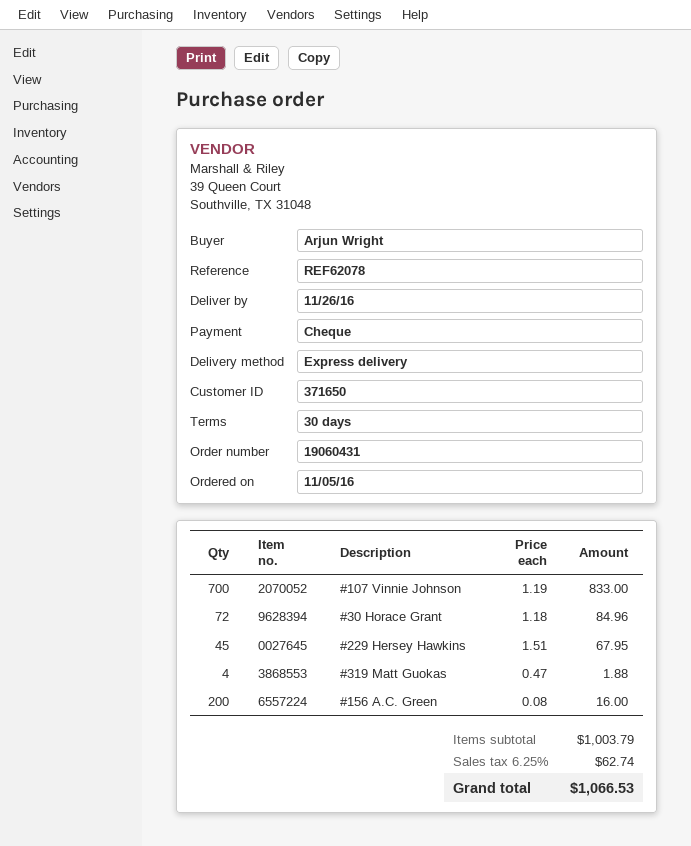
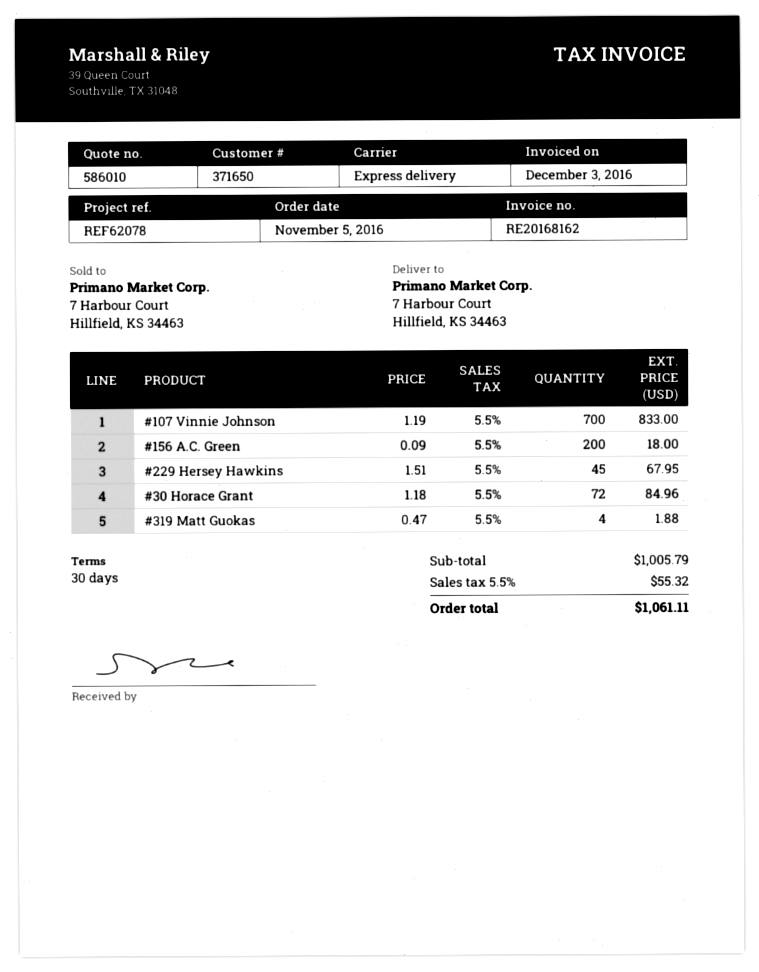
#156 A.C. Green: 200 x 0.08 = 16.00 -> 200 x 0.09 = 18.00
subtotal: 1003.79 -> 1005.79
tax: 6.25% = 62.74 -> 5.5% = 55.32
total: 1066.53 -> 1061.11

